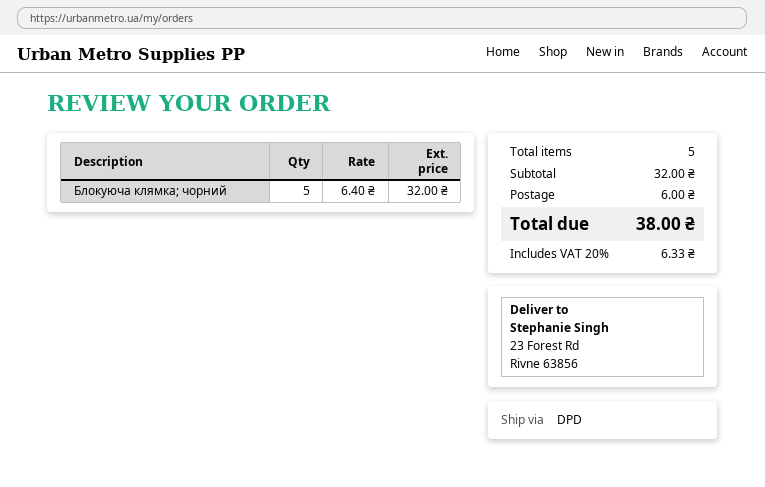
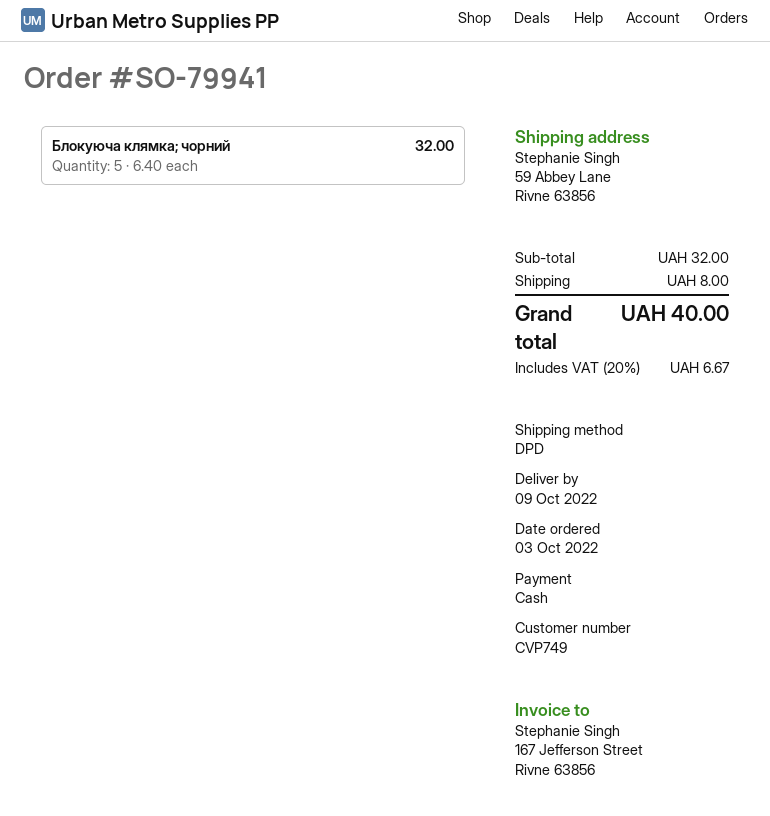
ship to: 23 Forest Rd, Rivne 63856 -> 59 Abbey Lane, Rivne 63856
shipping: 6.00 -> 8.00
tax: 20% = 6.33 -> 20% = 6.67
total: 38.00 -> 40.00

